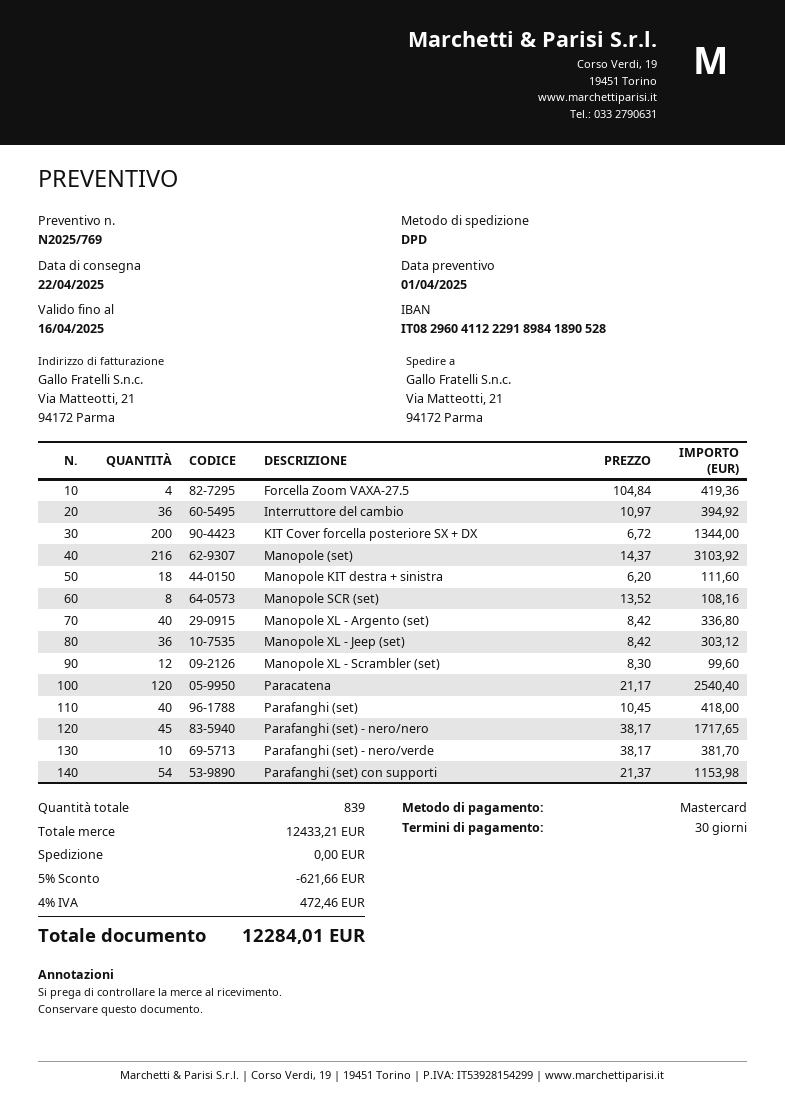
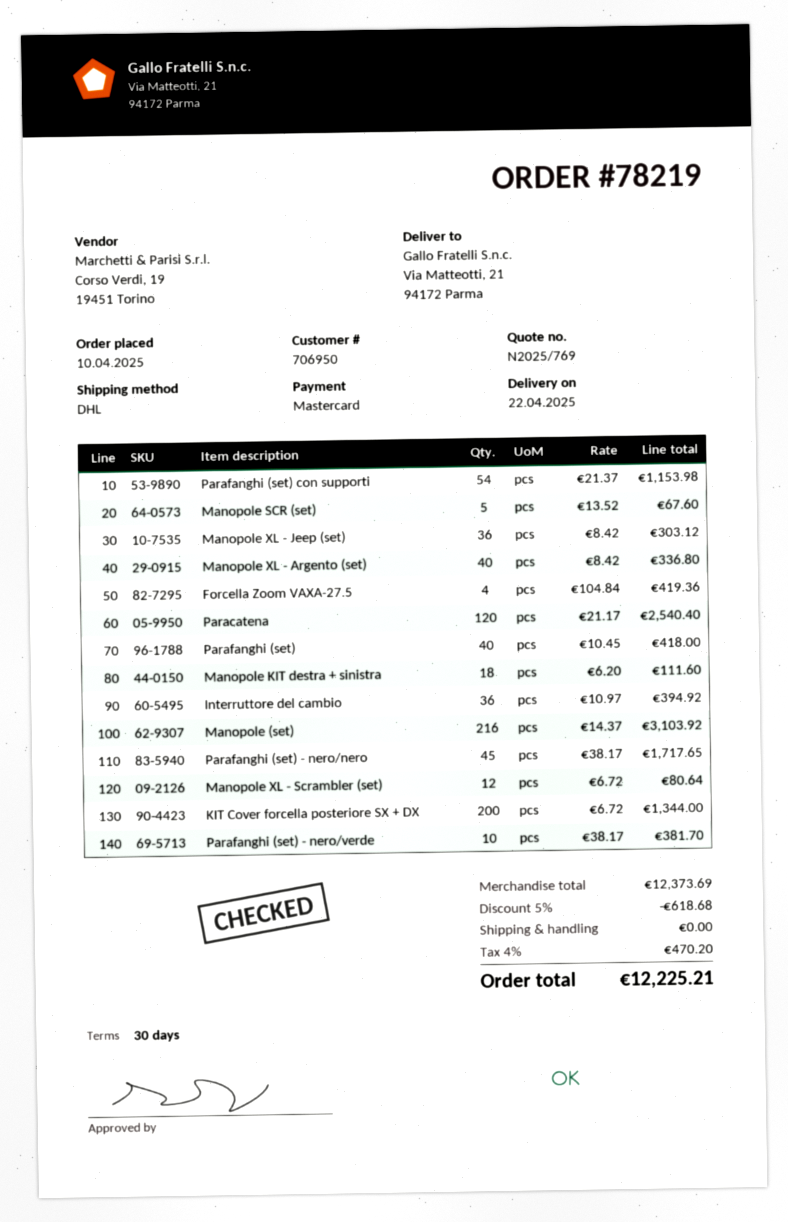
shipping method: DPD -> DHL
Manopole SCR (set): 8 x 13.52 = 108.16 -> 5 x 13.52 = 67.60
Manopole XL - Scrambler (set): 12 x 8.30 = 99.60 -> 12 x 6.72 = 80.64
subtotal: 12433.21 -> 12373.69
discount: 5% = 621.66 -> 5% = 618.68
tax: 4% = 472.46 -> 4% = 470.20
total: 12284.01 -> 12225.21

